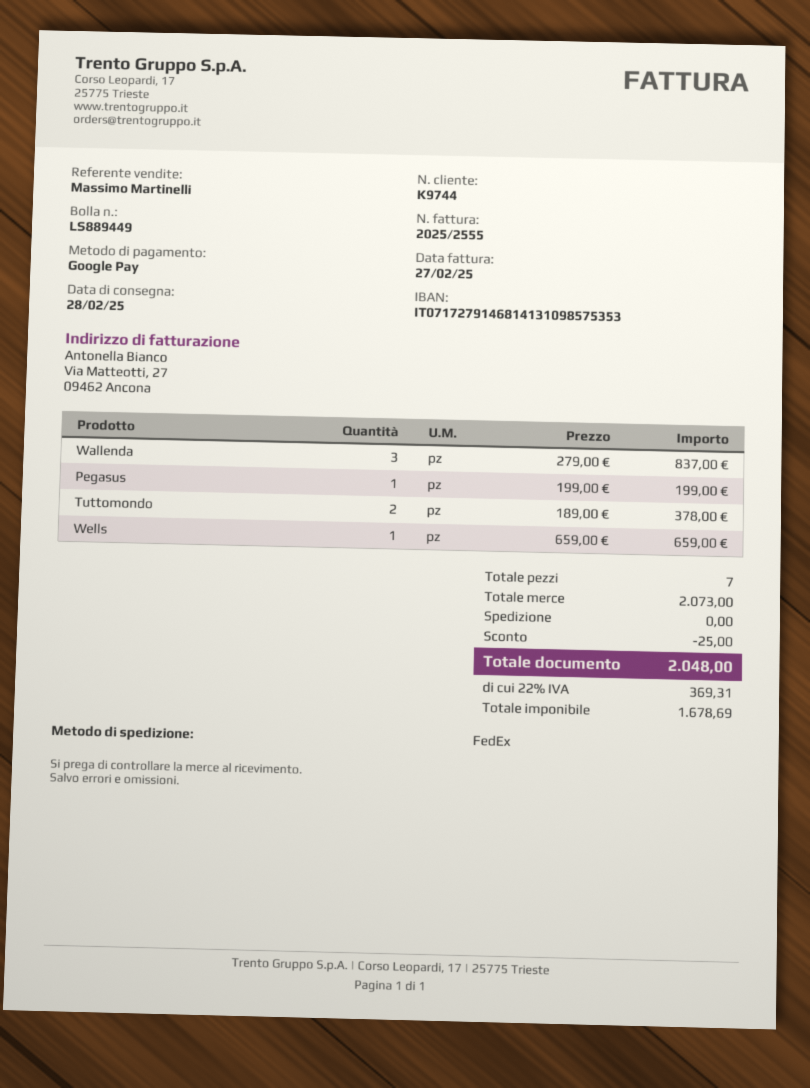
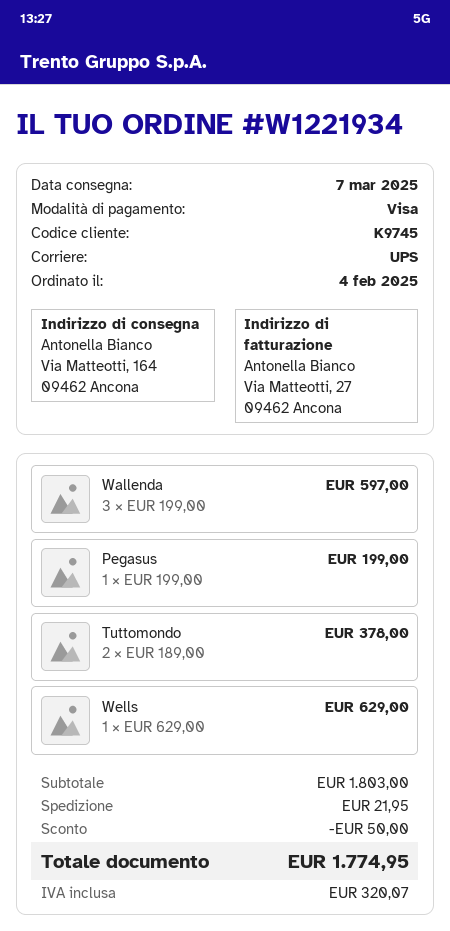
delivery date: 2025-02-28 -> 2025-03-07
customer number: K9744 -> K9745
payment method: Google Pay -> Visa
shipping method: FedEx -> UPS
Wallenda: 3 x 279.00 = 837.00 -> 3 x 199.00 = 597.00
Wells: 1 x 659.00 = 659.00 -> 1 x 629.00 = 629.00
subtotal: 2073.00 -> 1803.00
discount: 25.00 -> 50.00
shipping: 0.00 -> 21.95
tax: 369.31 -> 320.07
total: 2048.00 -> 1774.95

